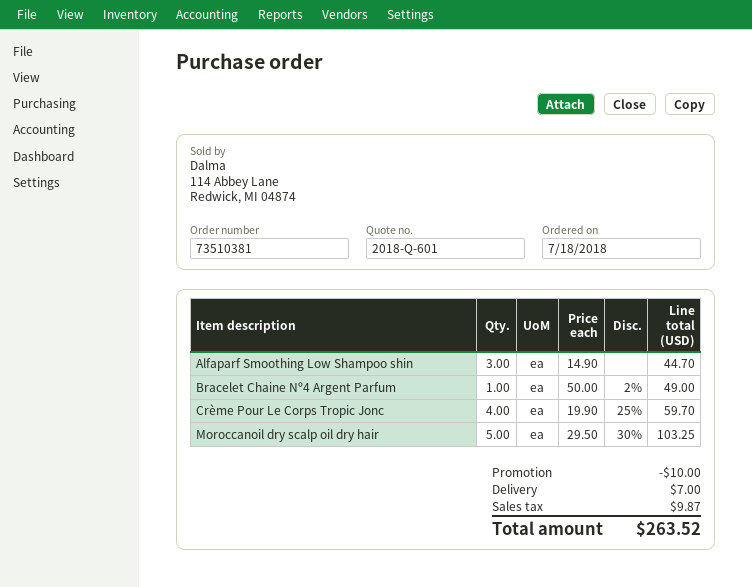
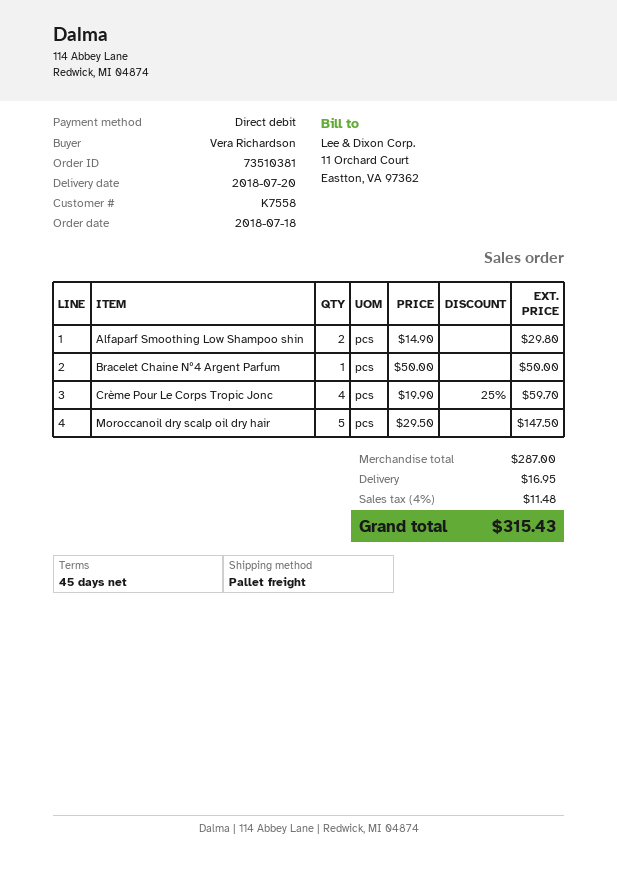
Alfaparf Smoothing Low Shampoo shin: 3 x 14.90 = 44.70 -> 2 x 14.90 = 29.80
Bracelet Chaine Nº4 Argent Parfum: 1 x 50.00 - 2% = 49.00 -> 1 x 50.00 = 50.00
Moroccanoil dry scalp oil dry hair: 5 x 29.50 - 30% = 103.25 -> 5 x 29.50 = 147.50
discount: 10.00 -> none
shipping: 7.00 -> 16.95
tax: 9.87 -> 11.48
total: 263.52 -> 315.43

